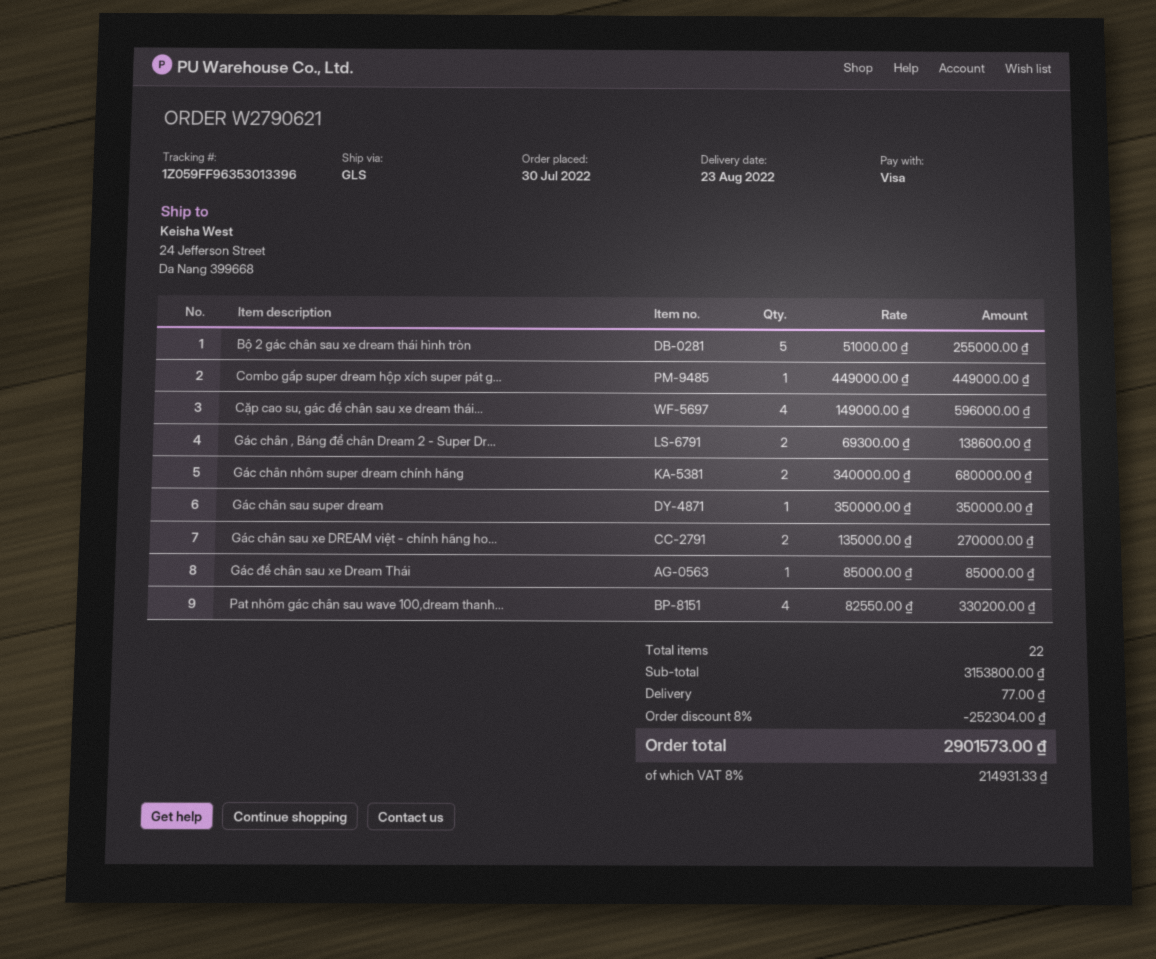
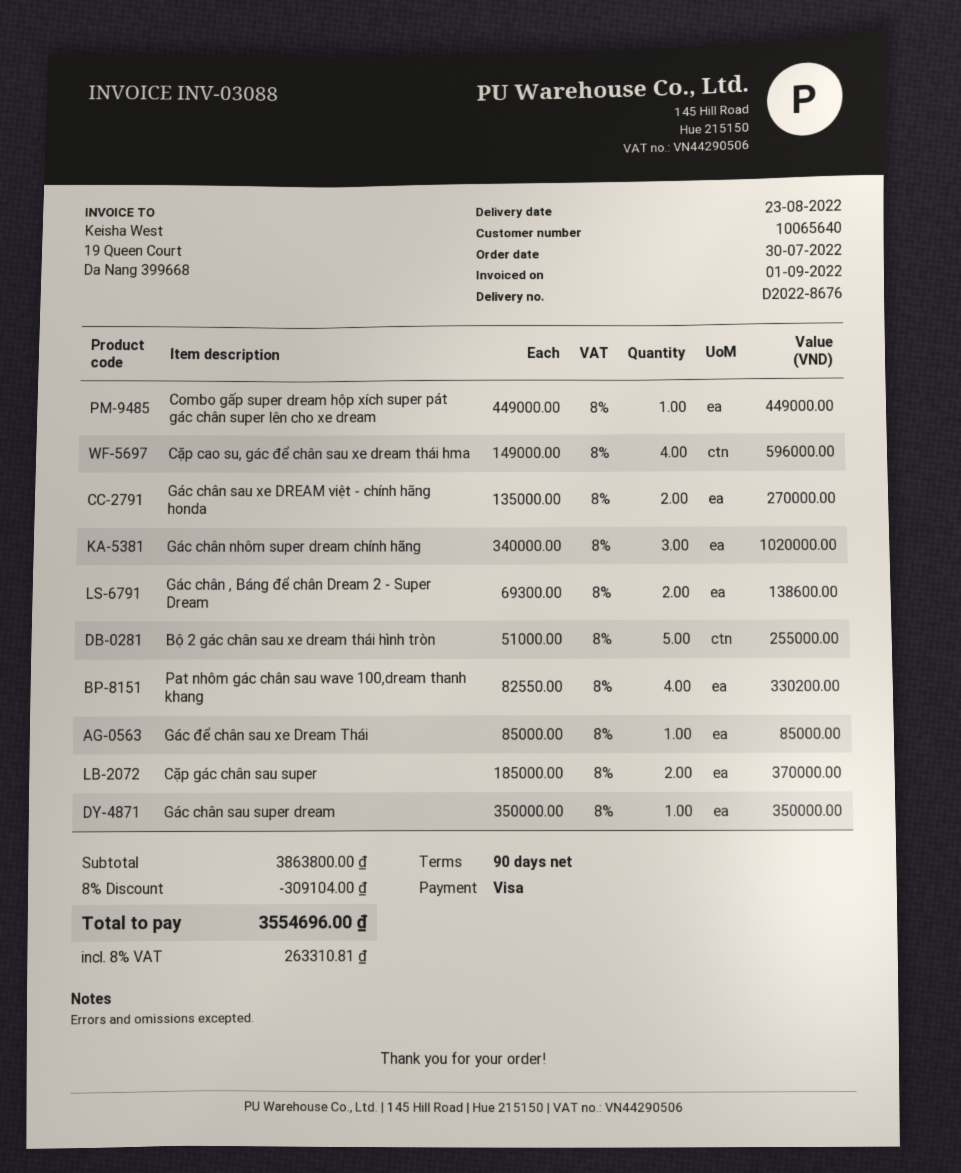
Gác chân nhôm super dream chính hãng: 2 x 340000.00 = 680000.00 -> 3 x 340000.00 = 1020000.00
Cặp gác chân sau super: none -> 2 x 185000.00 = 370000.00
subtotal: 3153800.00 -> 3863800.00
discount: 8% = 252304.00 -> 8% = 309104.00
shipping: 77.00 -> none
tax: 8% = 214931.33 -> 8% = 263310.81
total: 2901573.00 -> 3554696.00

